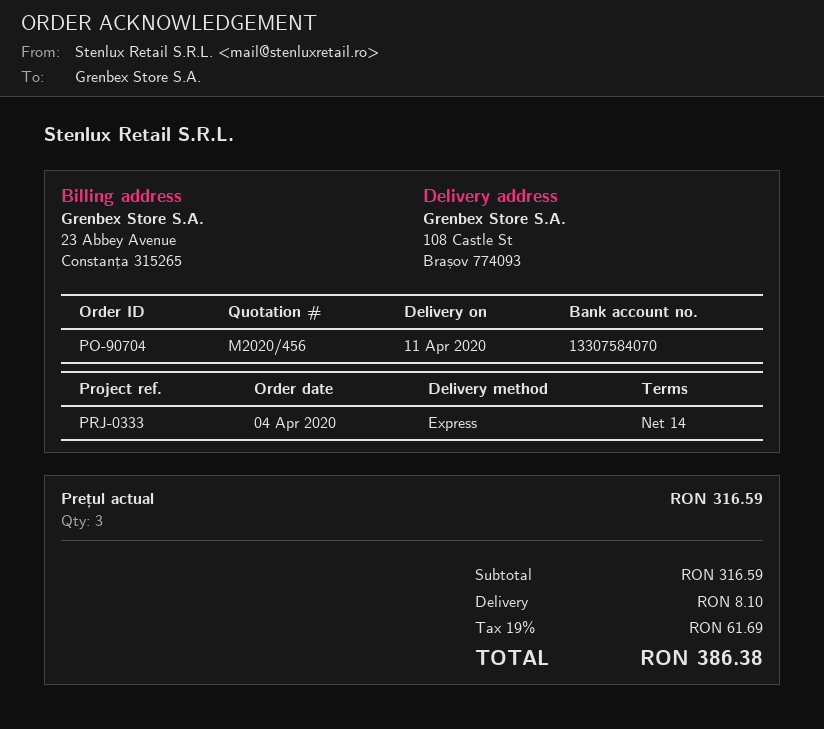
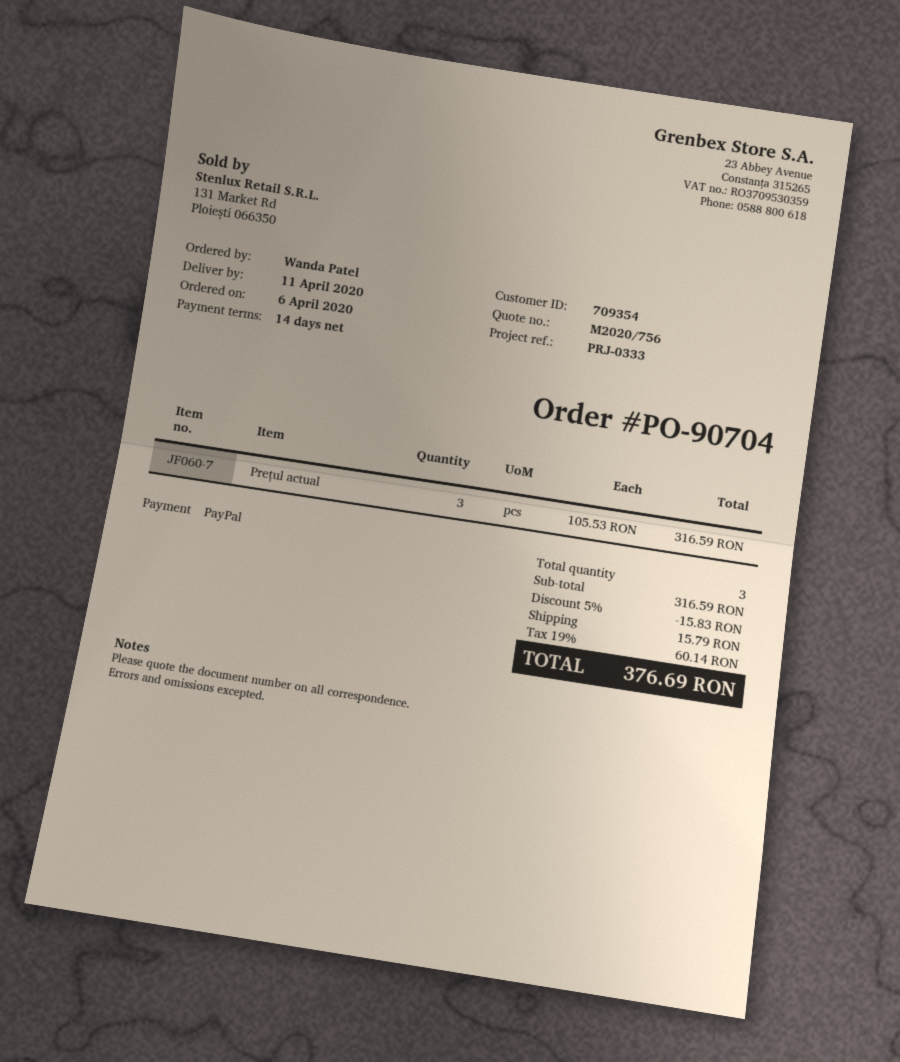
quote number: M2020/456 -> M2020/756
order date: 2020-04-04 -> 2020-04-06
discount: none -> 5% = 15.83
shipping: 8.10 -> 15.79
tax: 19% = 61.69 -> 19% = 60.14
total: 386.38 -> 376.69

